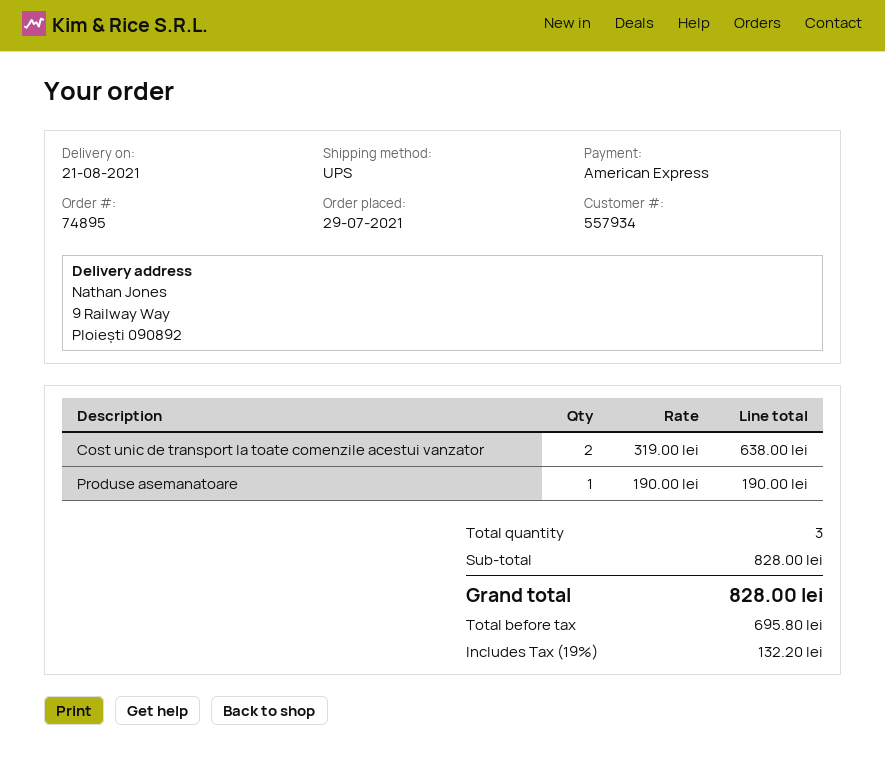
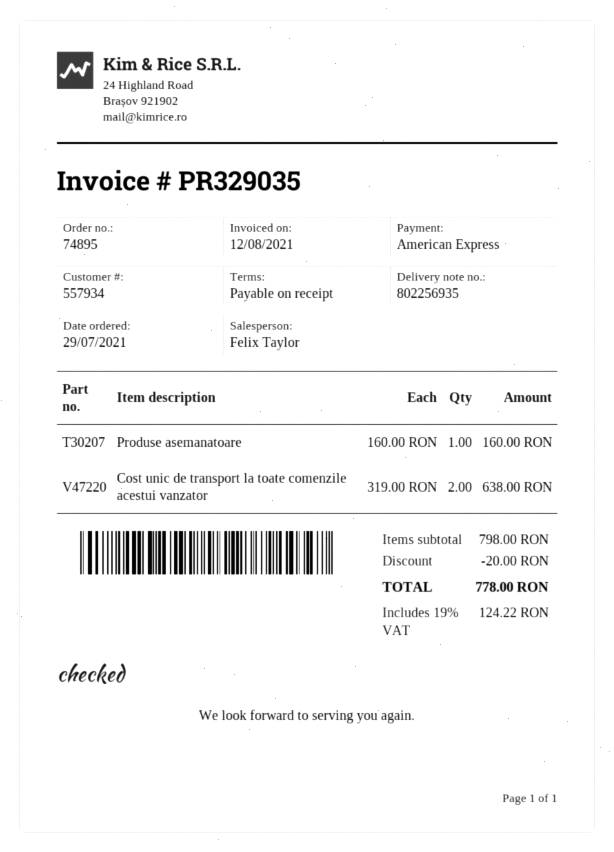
Produse asemanatoare: 1 x 190.00 = 190.00 -> 1 x 160.00 = 160.00
subtotal: 828.00 -> 798.00
discount: none -> 20.00
tax: 19% = 132.20 -> 19% = 124.22
total: 828.00 -> 778.00

